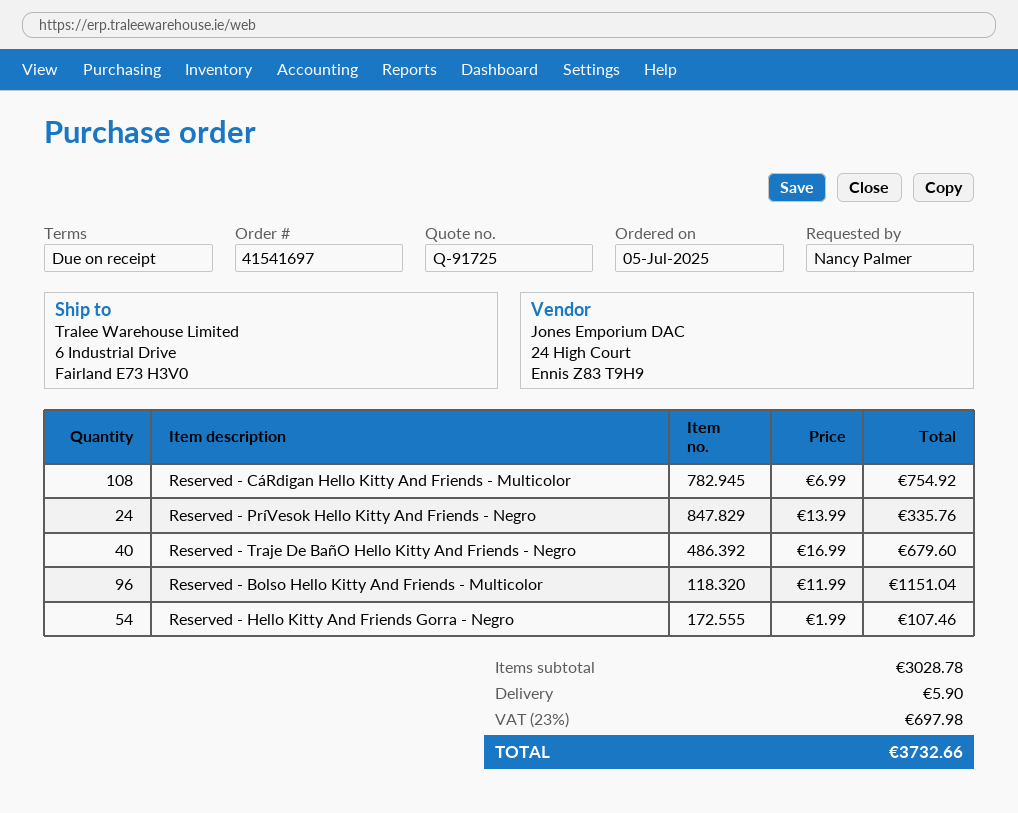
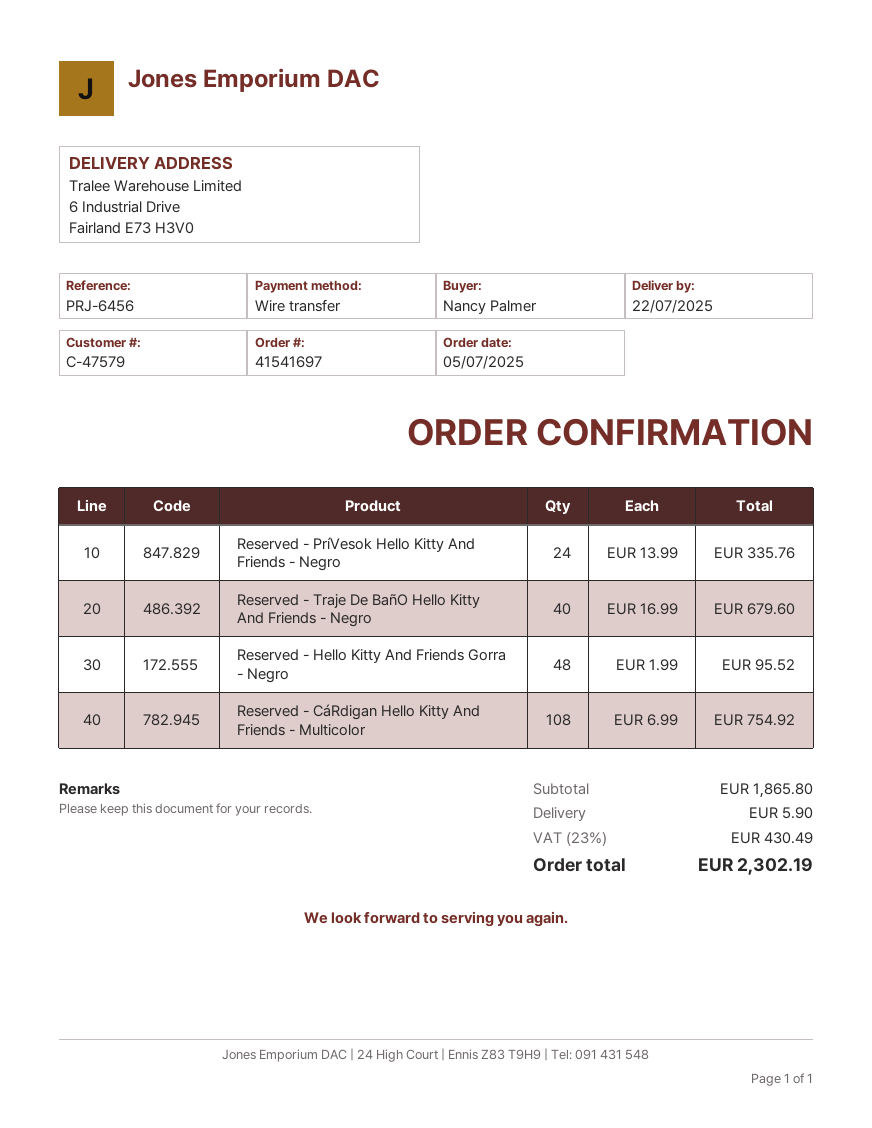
Reserved - Bolso Hello Kitty And Friends - Multicolor: 96 x 11.99 = 1151.04 -> none
Reserved - Hello Kitty And Friends Gorra - Negro: 54 x 1.99 = 107.46 -> 48 x 1.99 = 95.52
subtotal: 3028.78 -> 1865.80
tax: 23% = 697.98 -> 23% = 430.49
total: 3732.66 -> 2302.19

